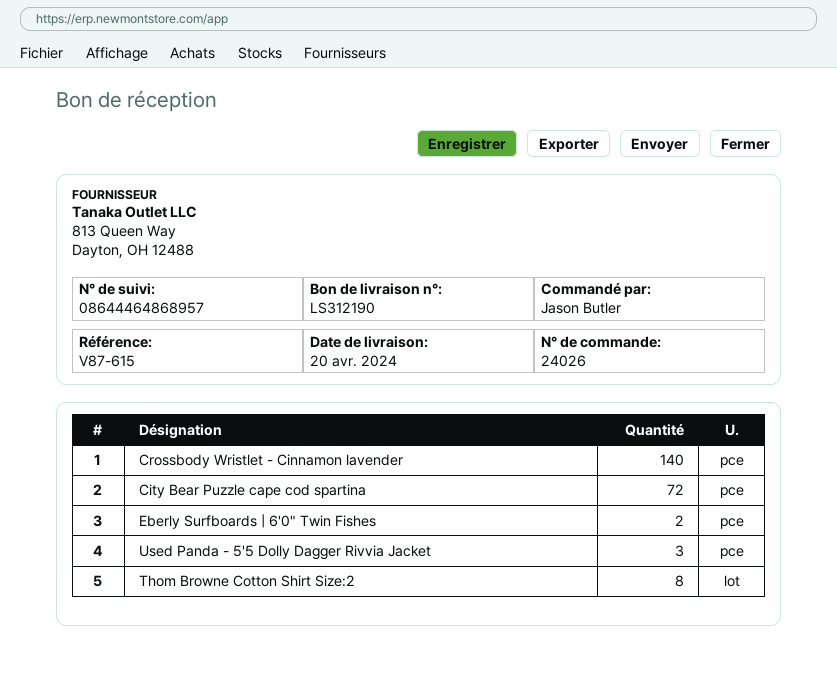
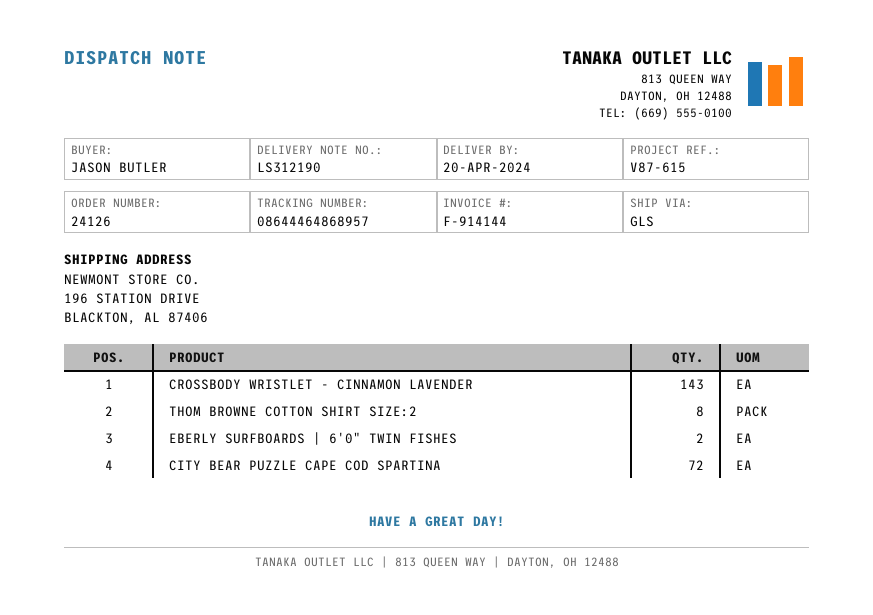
order number: 24026 -> 24126
Crossbody Wristlet - Cinnamon lavender: 140 -> 143
Used Panda - 5'5 Dolly Dagger Rivvia Jacket: 3 -> none

